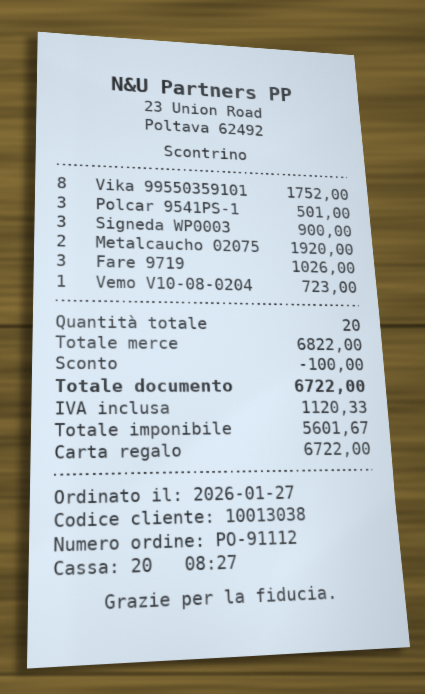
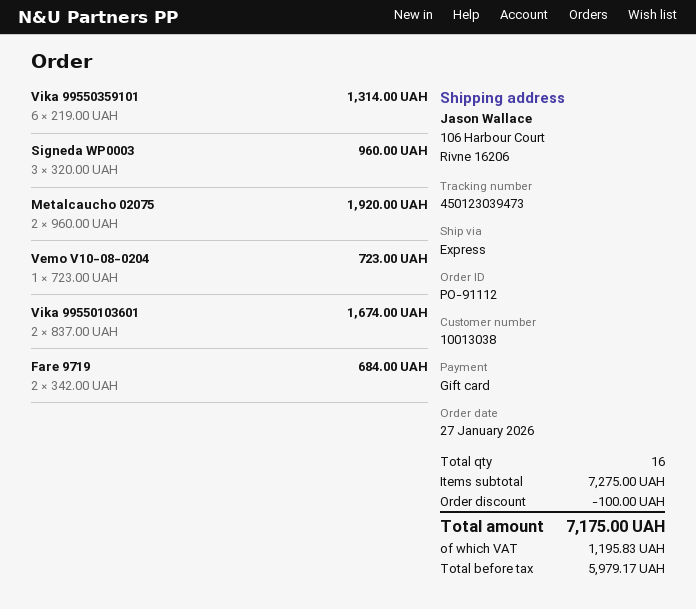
Vika 99550359101: 8 for 1752.00 -> 6 for 1314.00
Polcar 9541PS-1: 3 for 501.00 -> none
Signeda WP0003: 3 for 900.00 -> 3 for 960.00
Fare 9719: 3 for 1026.00 -> 2 for 684.00
Vika 99550103601: none -> 2 for 1674.00
total quantity: 20 -> 16
subtotal: 6822.00 -> 7275.00
net: 5601.67 -> 5979.17
tax: 1120.33 -> 1195.83
total: 6722.00 -> 7175.00

